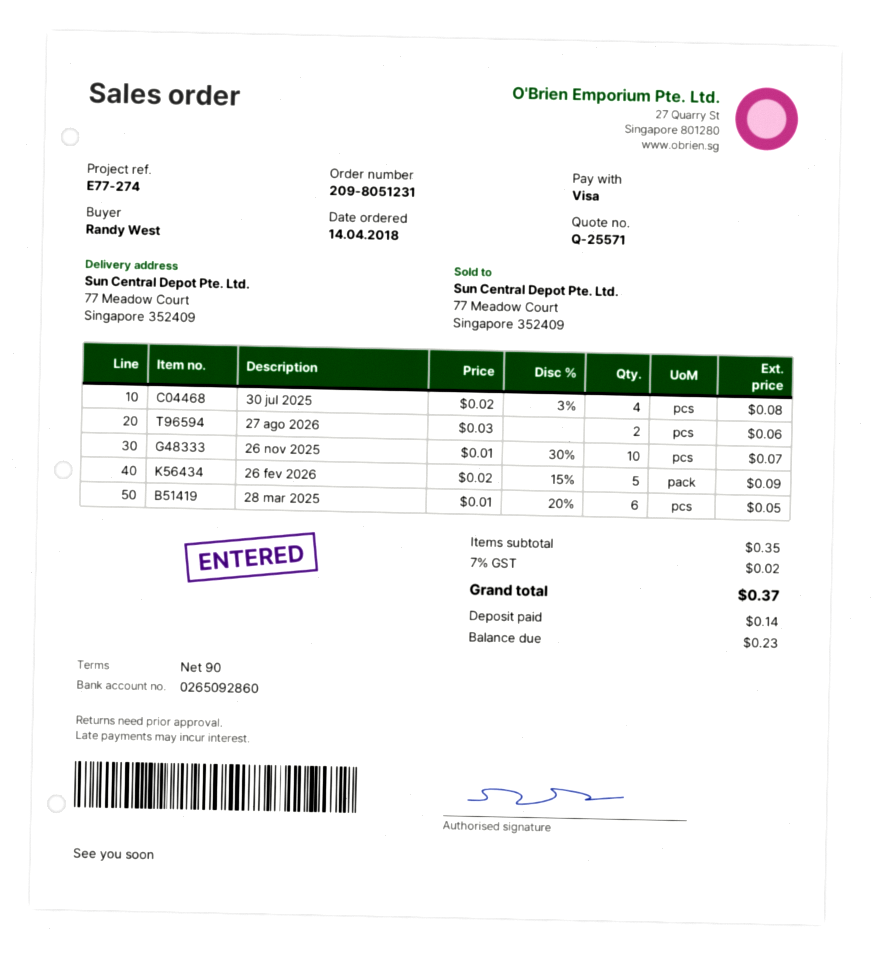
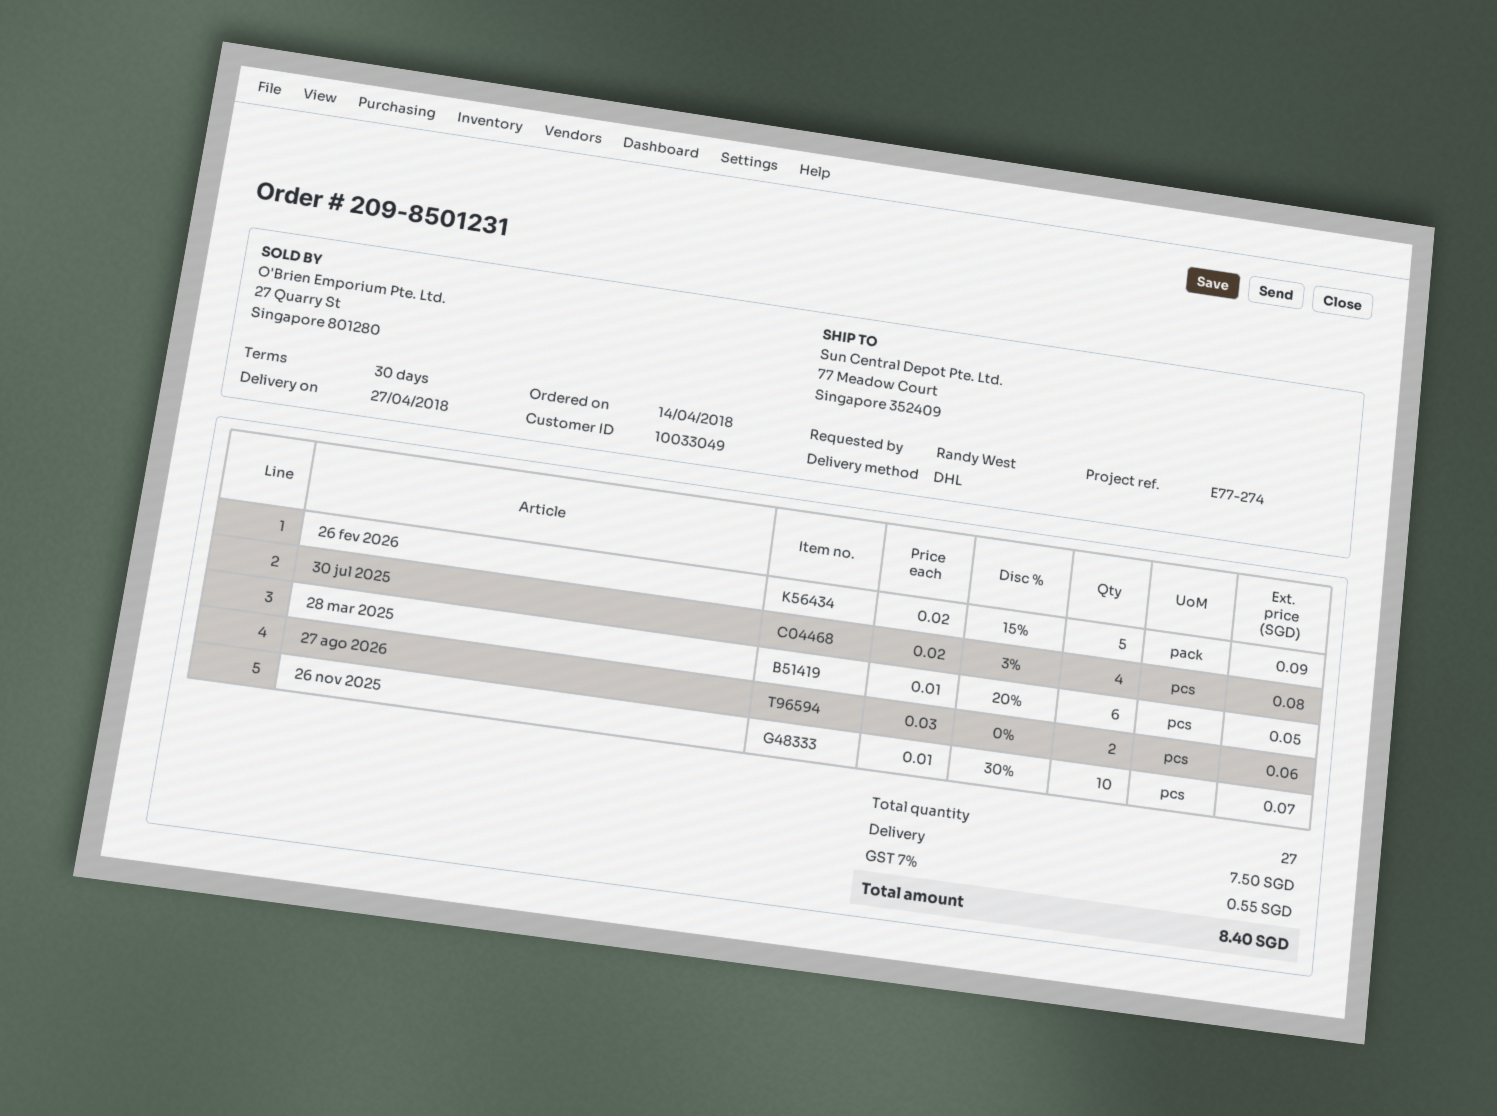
order number: 209-8051231 -> 209-8501231
payment terms: 90 days -> 30 days
shipping: none -> 7.50
tax: 7% = 0.02 -> 7% = 0.55
total: 0.37 -> 8.40

